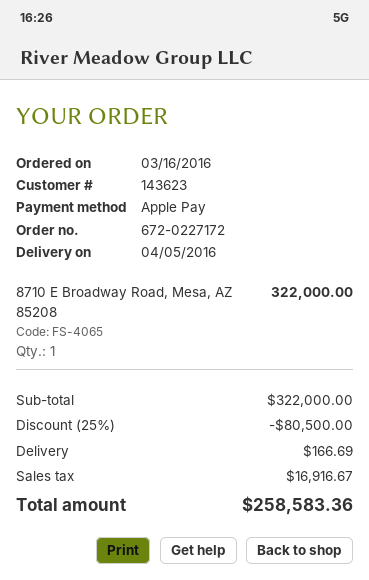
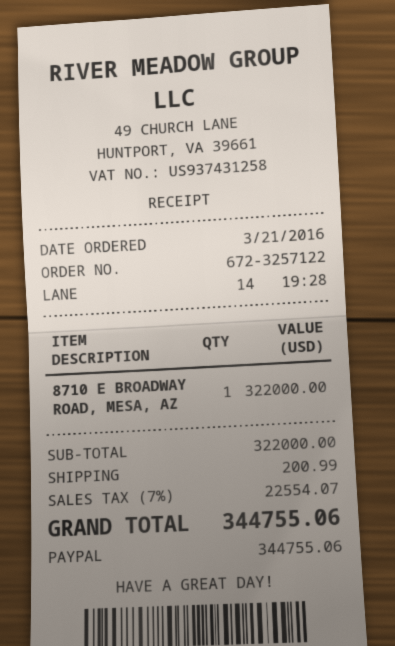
order number: 672-0227172 -> 672-3257122
order date: 2016-03-16 -> 2016-03-21
payment method: Apple Pay -> PayPal
discount: 25% = 80500.00 -> none
shipping: 166.69 -> 200.99
tax: 16916.67 -> 22554.07
total: 258583.36 -> 344755.06

